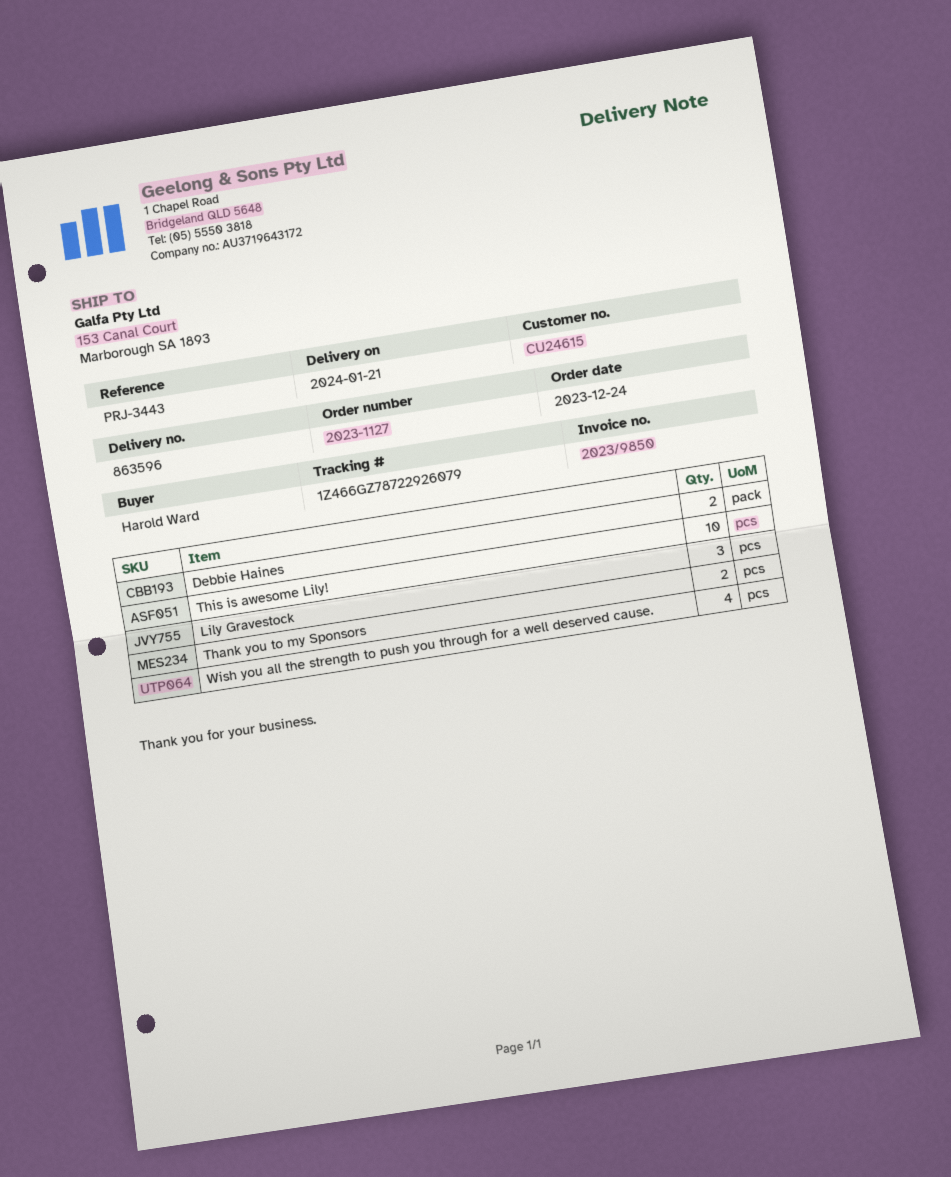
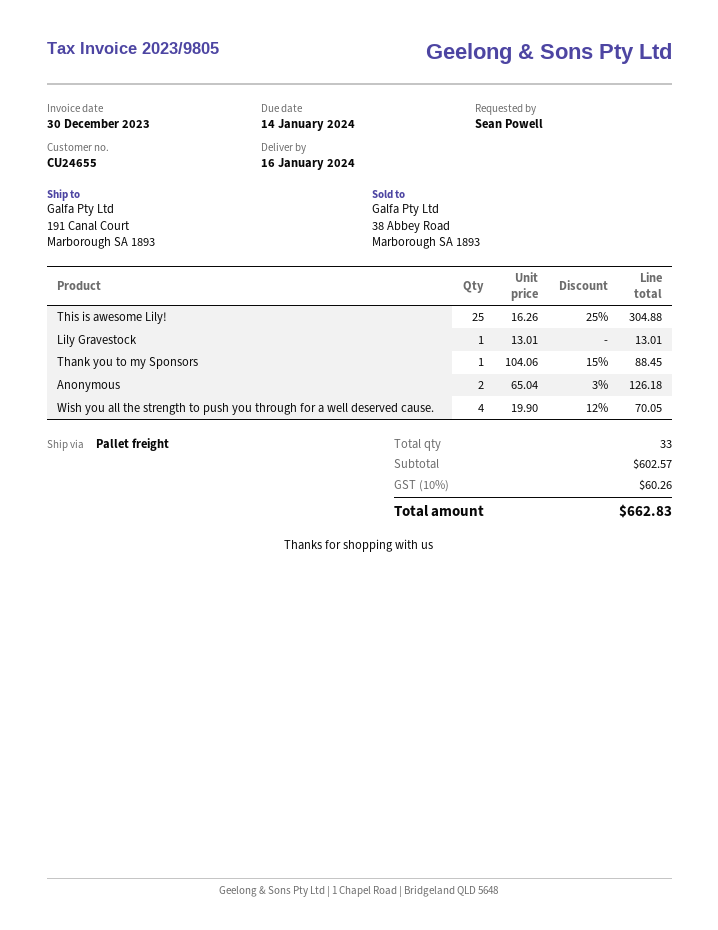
delivery date: 2024-01-21 -> 2024-01-16
invoice number: 2023/9850 -> 2023/9805
customer number: CU24615 -> CU24655
ordered by: Harold Ward -> Sean Powell
ship to: 153 Canal Court, Marborough SA 1893 -> 191 Canal Court, Marborough SA 1893
Debbie Haines: 2 -> none
This is awesome Lily!: 10 -> 25
Lily Gravestock: 3 -> 1
Thank you to my Sponsors: 2 -> 1
Anonymous: none -> 2

